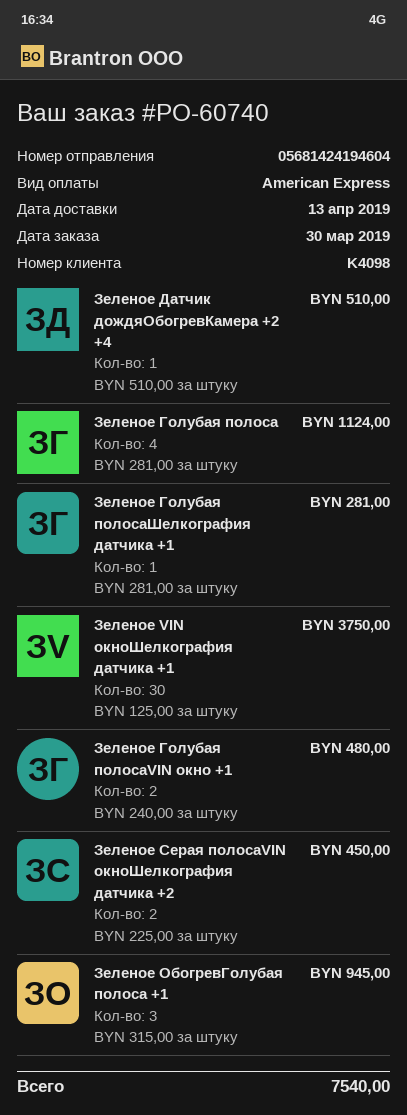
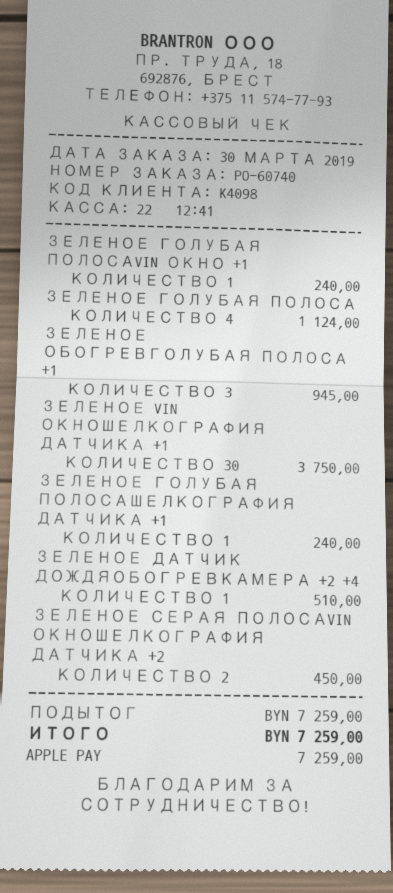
payment method: American Express -> Apple Pay
Зеленое Голубая полосаШелкография датчика +1: 1 for 281.00 -> 1 for 240.00
Зеленое Голубая полосаVIN окно +1: 2 for 480.00 -> 1 for 240.00
total: 7540.00 -> 7259.00

